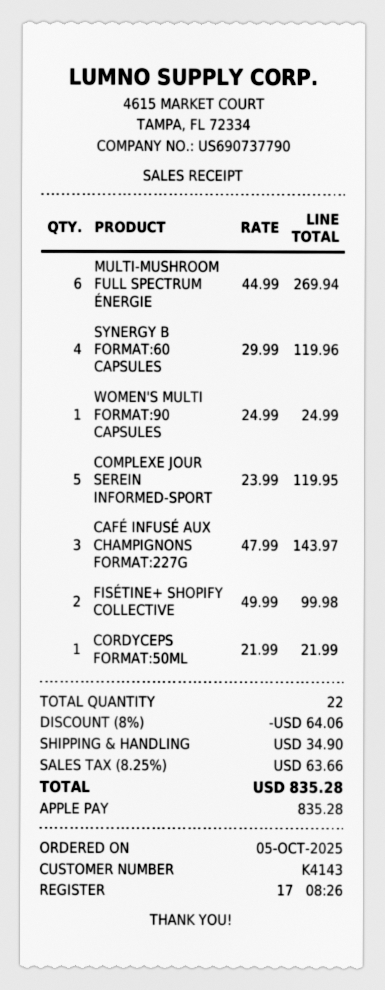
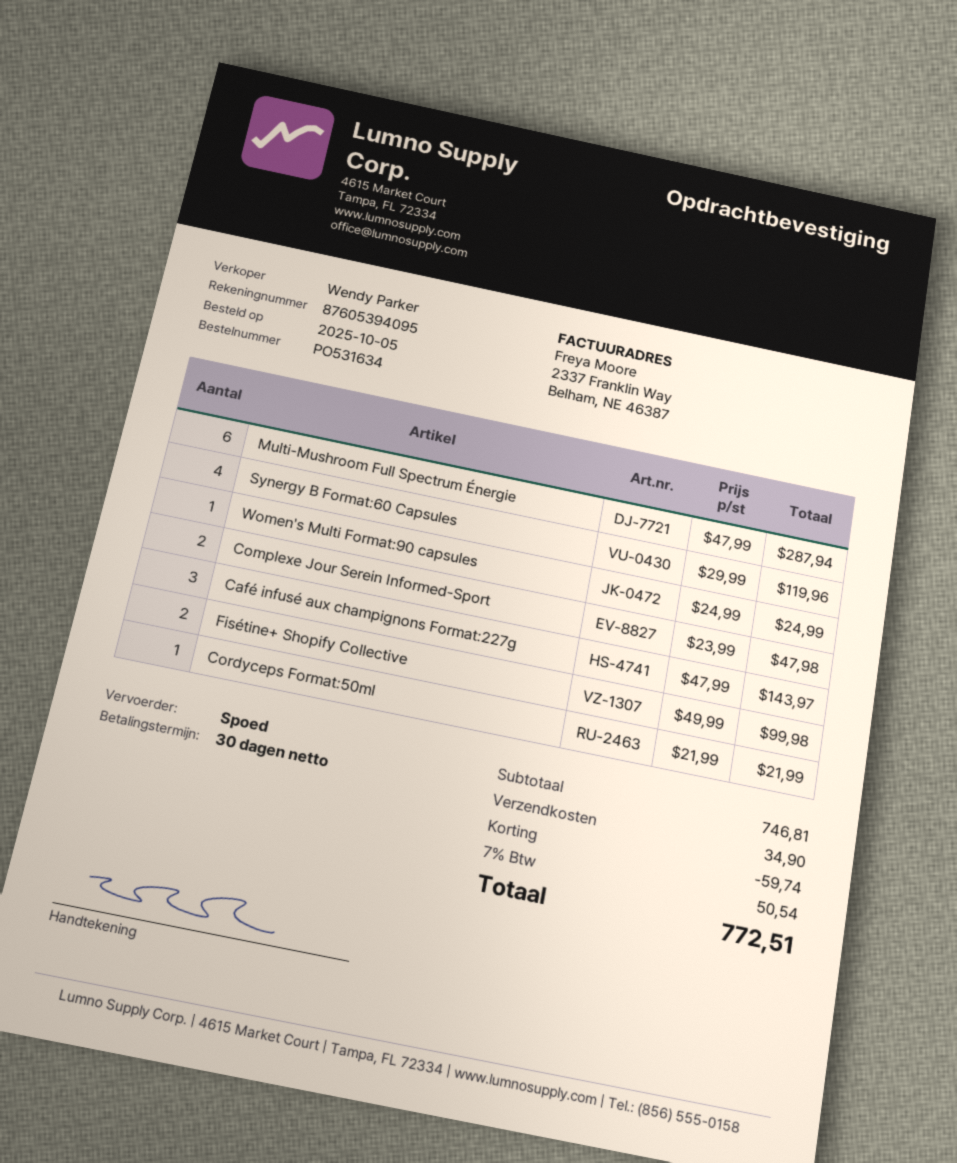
MULTI-MUSHROOM FULL SPECTRUM ÉNERGIE: 6 x 44.99 = 269.94 -> 6 x 47.99 = 287.94
COMPLEXE JOUR SEREIN INFORMED-SPORT: 5 x 23.99 = 119.95 -> 2 x 23.99 = 47.98
discount: 64.06 -> 59.74
tax: 8.25% = 63.66 -> 7% = 50.54
total: 835.28 -> 772.51

